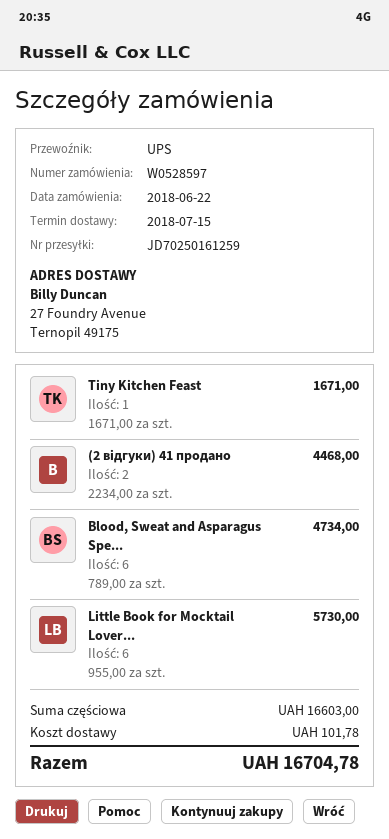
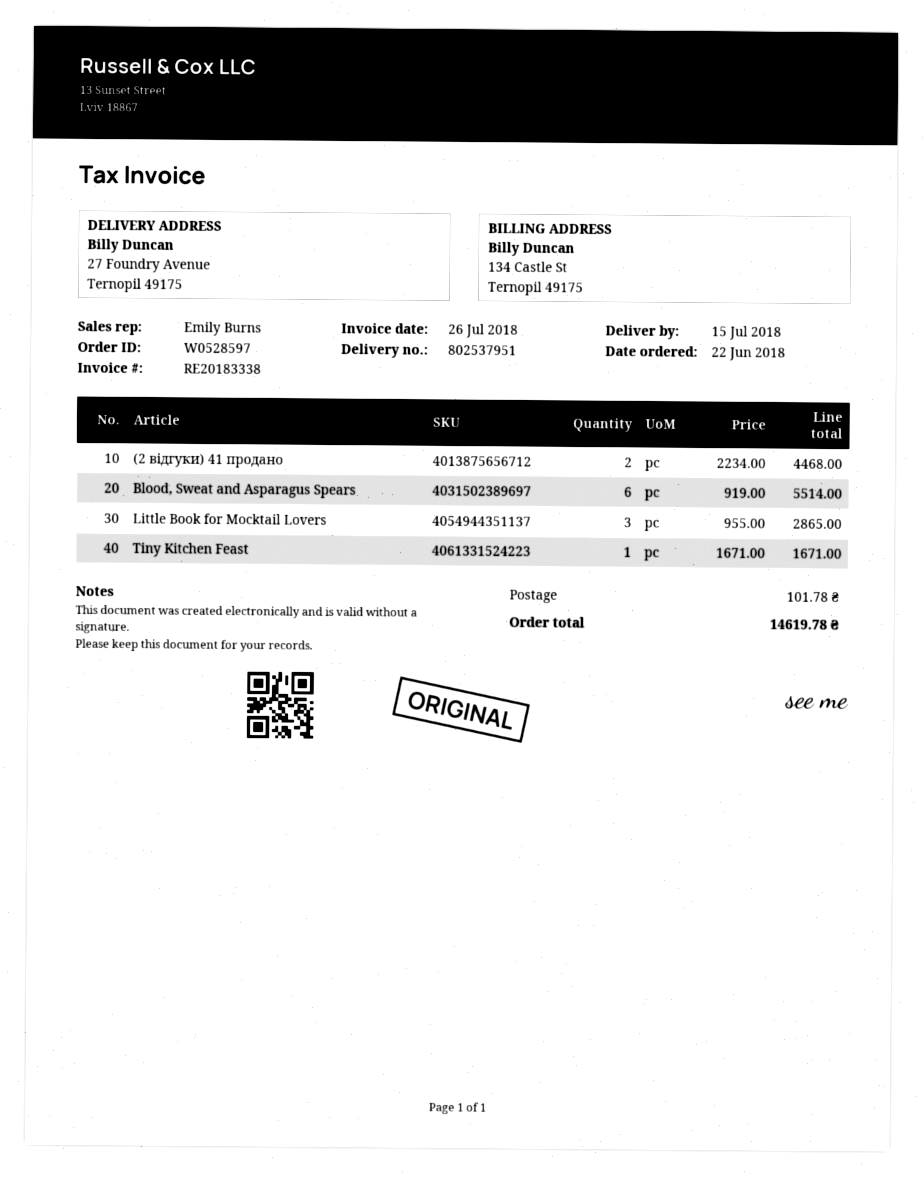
Blood, Sweat and Asparagus Spe...: 6 x 789.00 = 4734.00 -> 6 x 919.00 = 5514.00
Little Book for Mocktail Lover...: 6 x 955.00 = 5730.00 -> 3 x 955.00 = 2865.00
total: 16704.78 -> 14619.78

